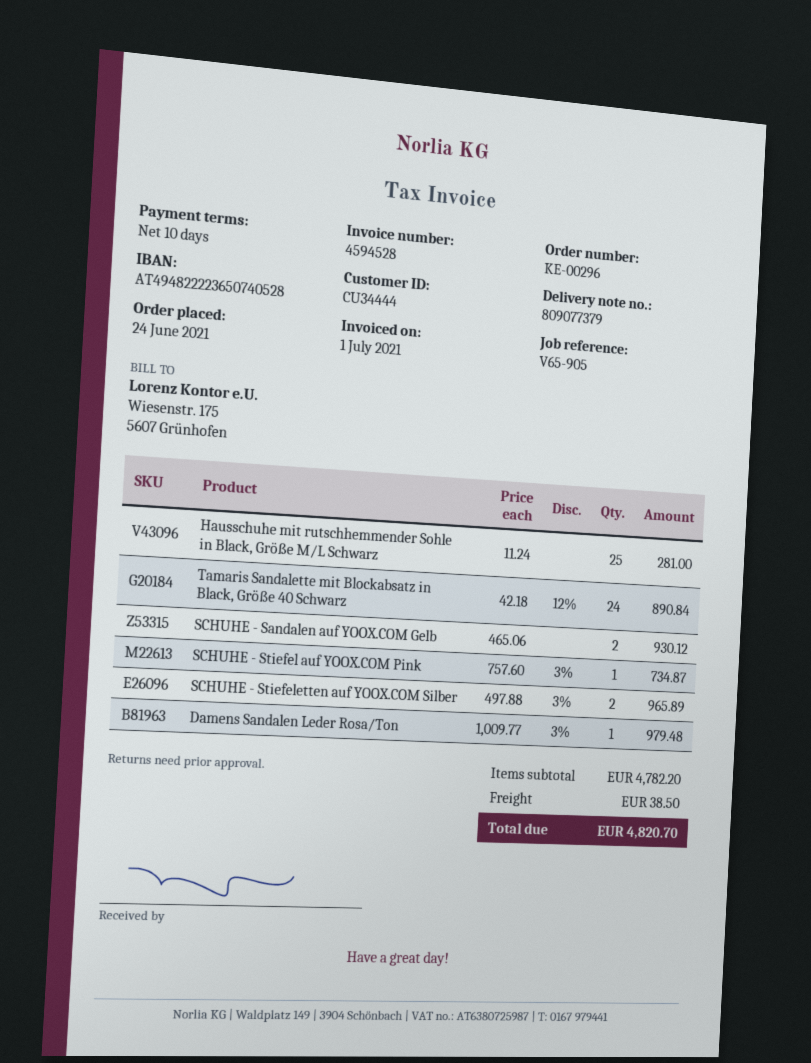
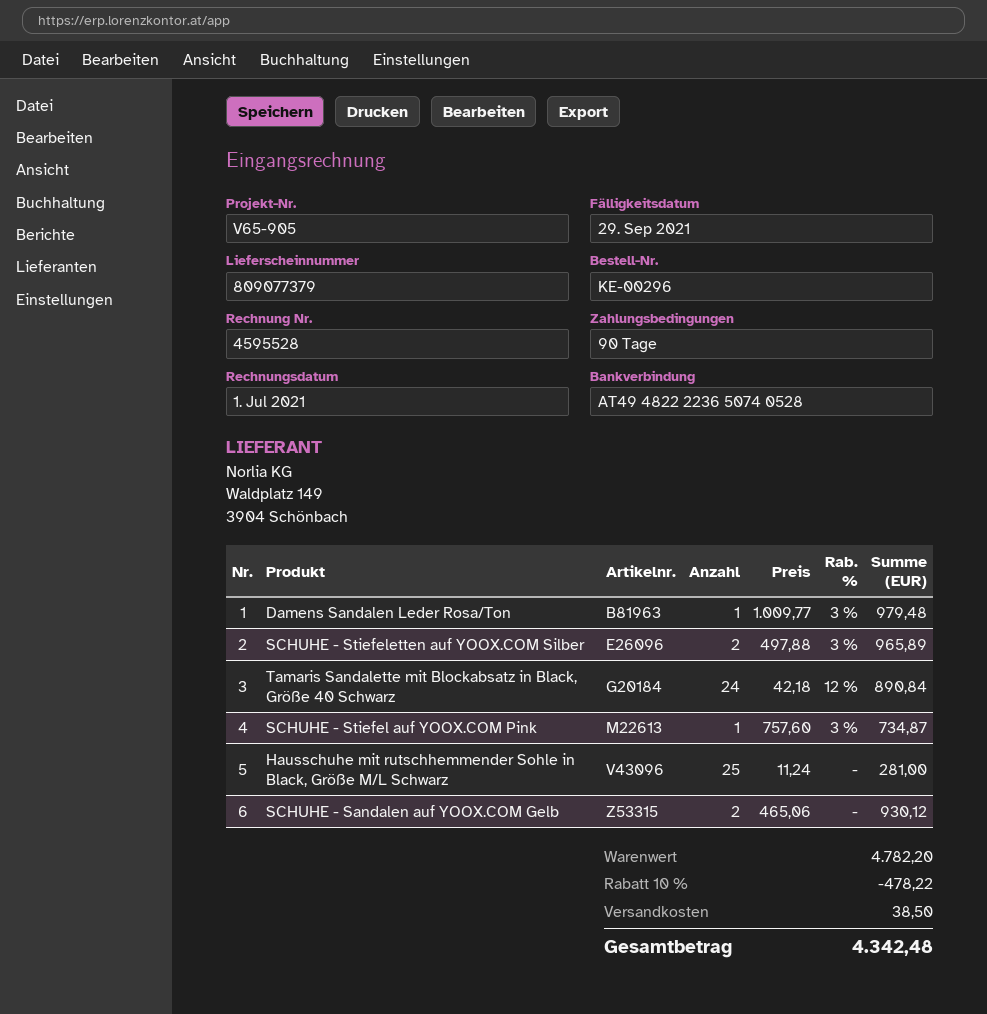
invoice number: 4594528 -> 4595528
payment terms: 10 days -> 90 days
discount: none -> 10% = 478.22
total: 4820.70 -> 4342.48

